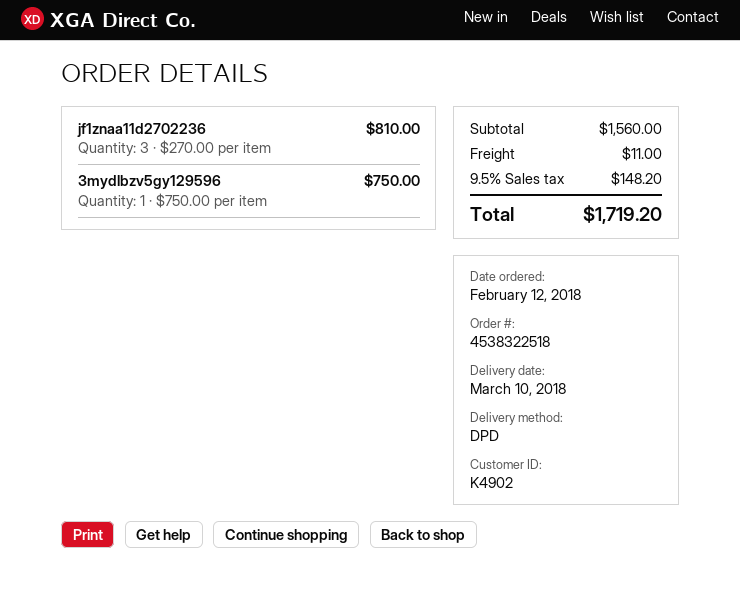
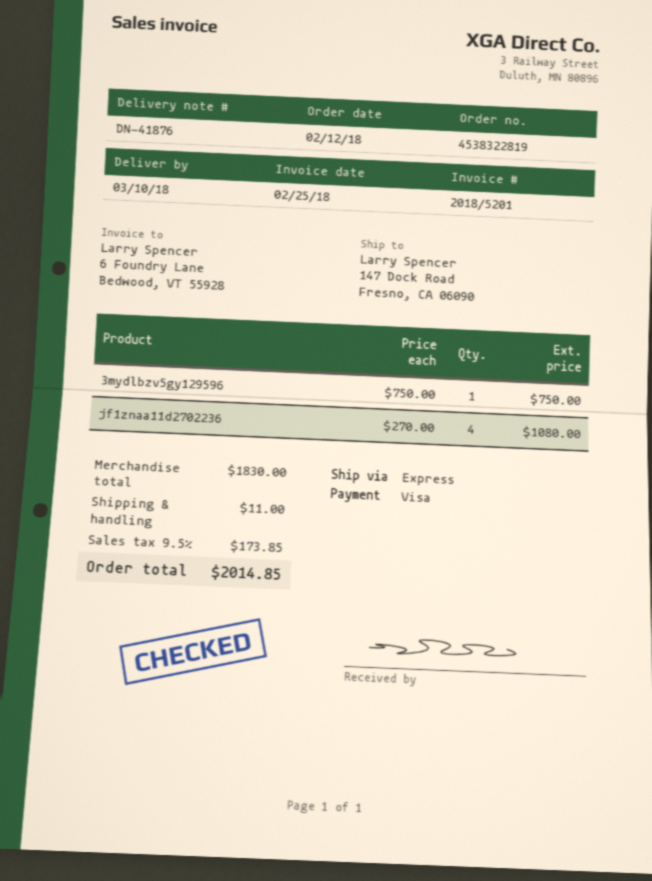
order number: 4538322518 -> 4538322819
shipping method: DPD -> express
jf1znaa11d2702236: 3 x 270.00 = 810.00 -> 4 x 270.00 = 1080.00
subtotal: 1560.00 -> 1830.00
tax: 9.5% = 148.20 -> 9.5% = 173.85
total: 1719.20 -> 2014.85

